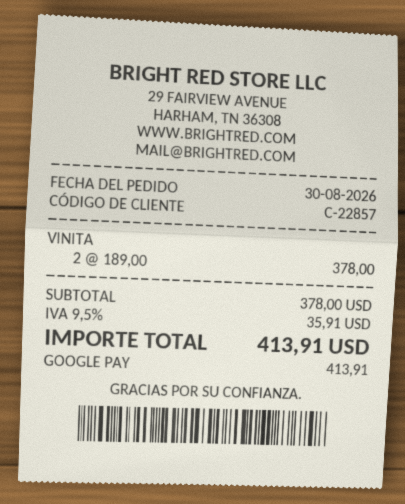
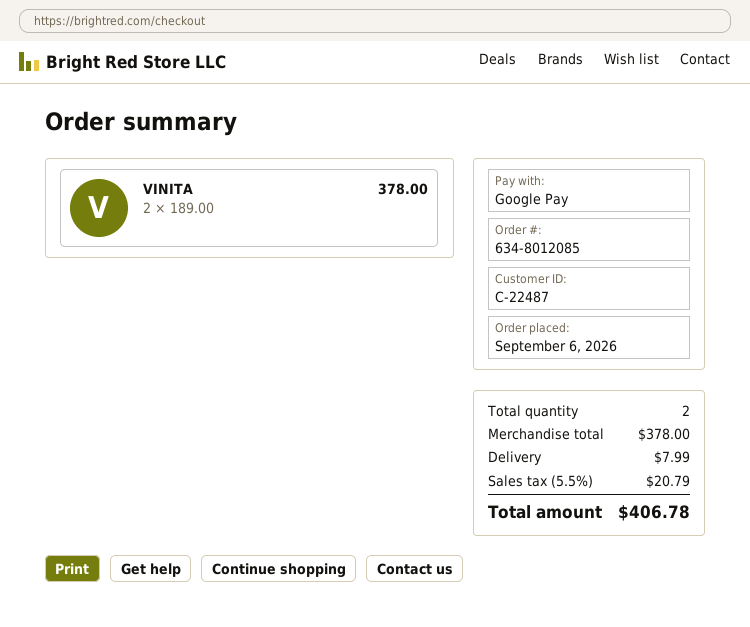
order date: 2026-08-30 -> 2026-09-06
customer number: C-22857 -> C-22487
shipping: none -> 7.99
tax: 9.5% = 35.91 -> 5.5% = 20.79
total: 413.91 -> 406.78

